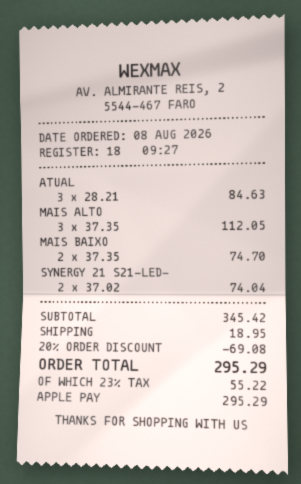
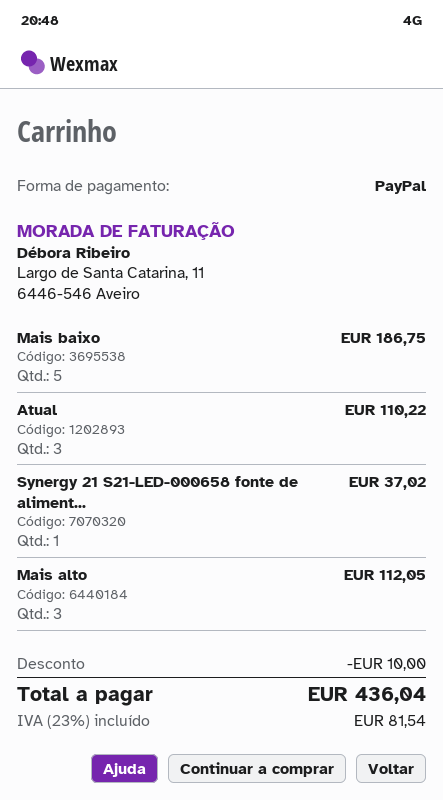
payment method: Apple Pay -> PayPal
ATUAL: 3 for 84.63 -> 3 for 110.22
MAIS BAIXO: 2 for 74.70 -> 5 for 186.75
SYNERGY 21 S21-LED-: 2 for 74.04 -> 1 for 37.02
discount: 69.08 -> 10.00
shipping: 18.95 -> none
tax: 23% = 55.22 -> 23% = 81.54
total: 295.29 -> 436.04

